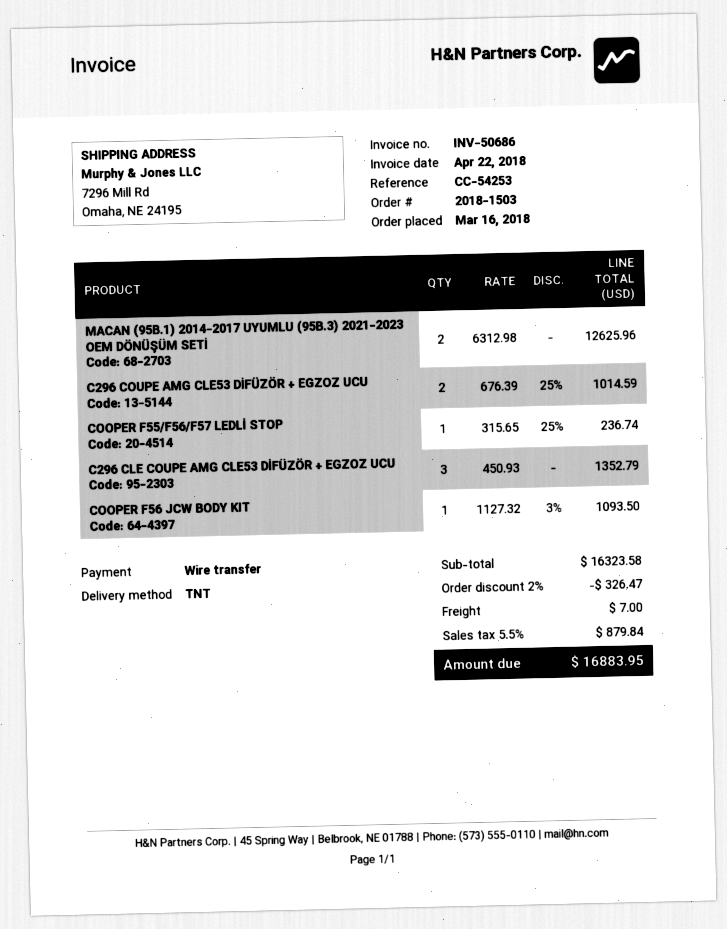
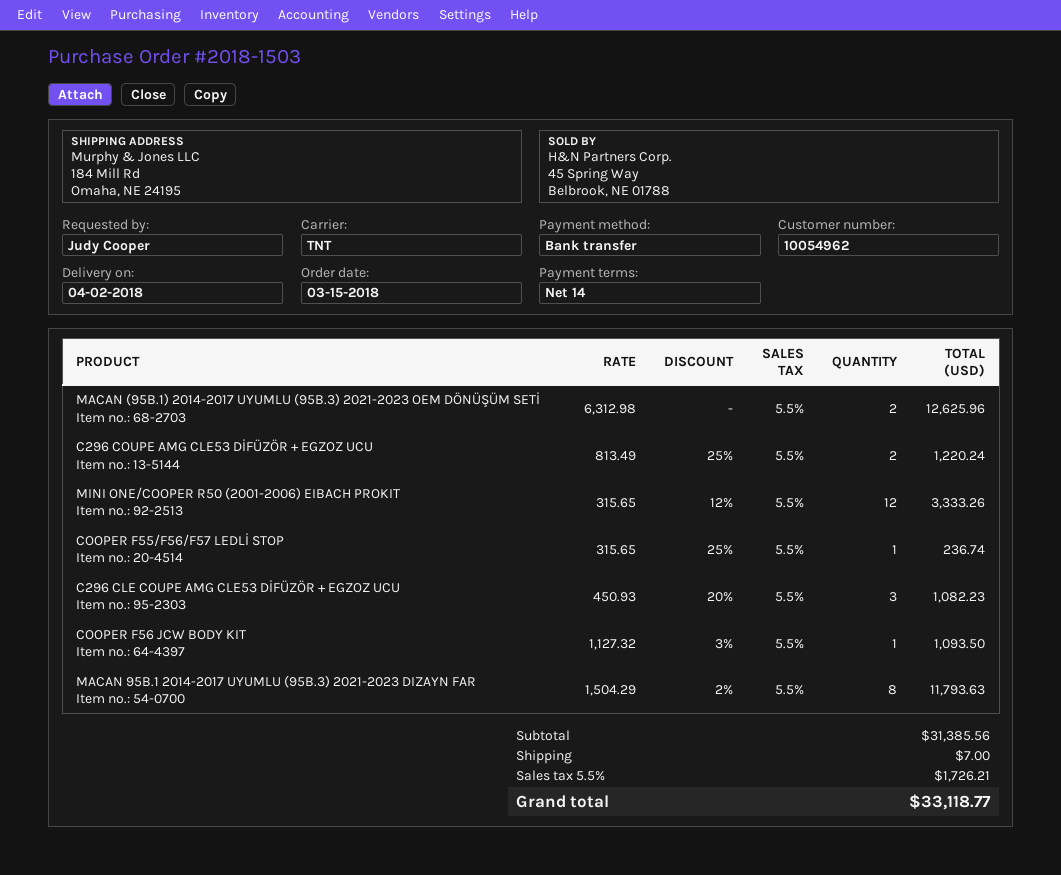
order date: 2018-03-16 -> 2018-03-15
ship to: 7296 Mill Rd, Omaha, NE 24195 -> 184 Mill Rd, Omaha, NE 24195
C296 COUPE AMG CLE53 DİFÜZÖR + EGZOZ UCU: 2 x 676.39 - 25% = 1014.59 -> 2 x 813.49 - 25% = 1220.24
C296 CLE COUPE AMG CLE53 DİFÜZÖR + EGZOZ UCU: 3 x 450.93 = 1352.79 -> 3 x 450.93 - 20% = 1082.23
MINI ONE/COOPER R50 (2001-2006) EIBACH PROKIT: none -> 12 x 315.65 - 12% = 3333.26
MACAN 95B.1 2014-2017 UYUMLU (95B.3) 2021-2023 DIZAYN FAR: none -> 8 x 1504.29 - 2% = 11793.63
subtotal: 16323.58 -> 31385.56
discount: 2% = 326.47 -> none
tax: 5.5% = 879.84 -> 5.5% = 1726.21
total: 16883.95 -> 33118.77

